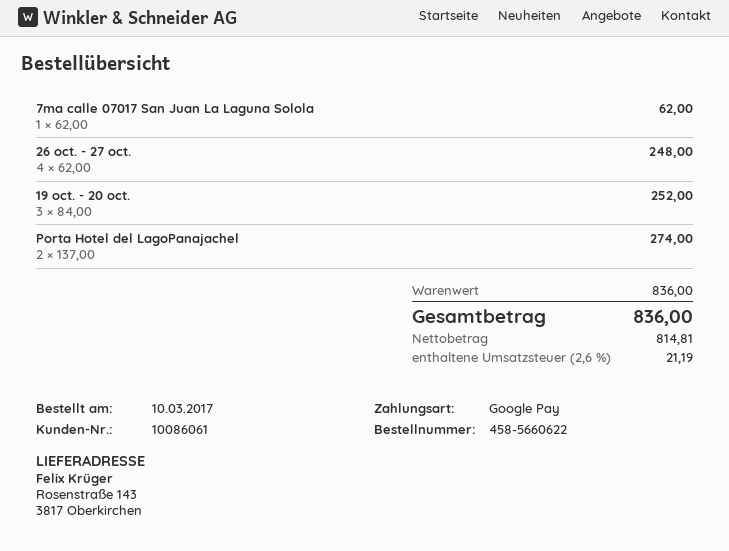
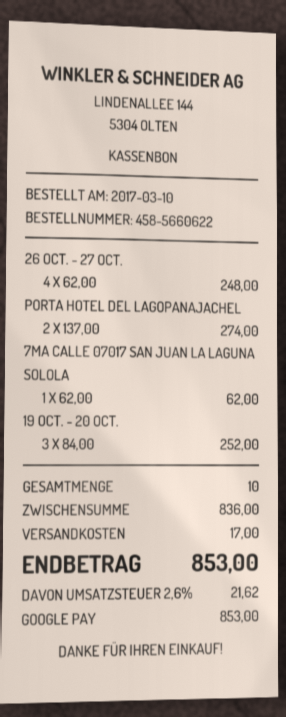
shipping: none -> 17.00
tax: 2.6% = 21.19 -> 2.6% = 21.62
total: 836.00 -> 853.00

